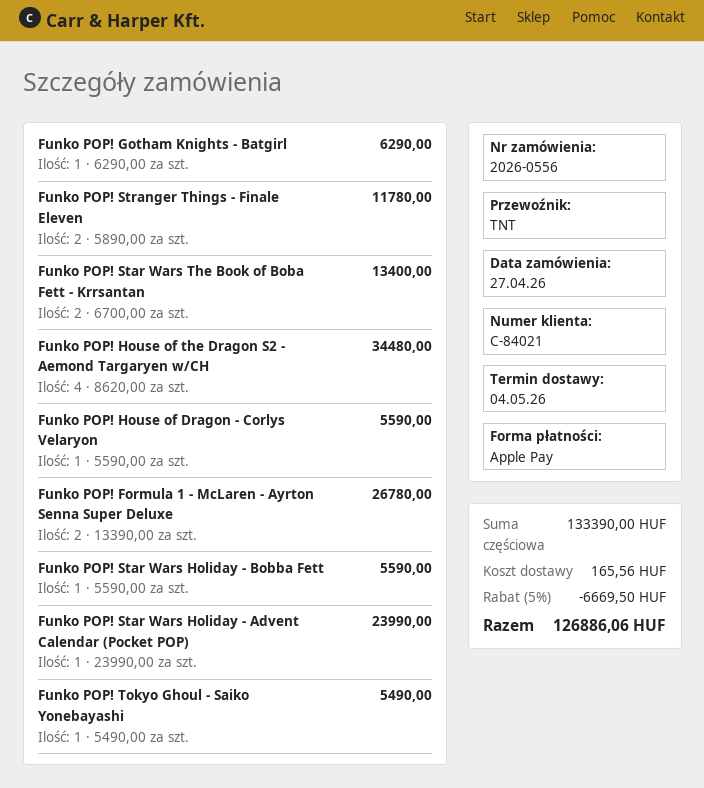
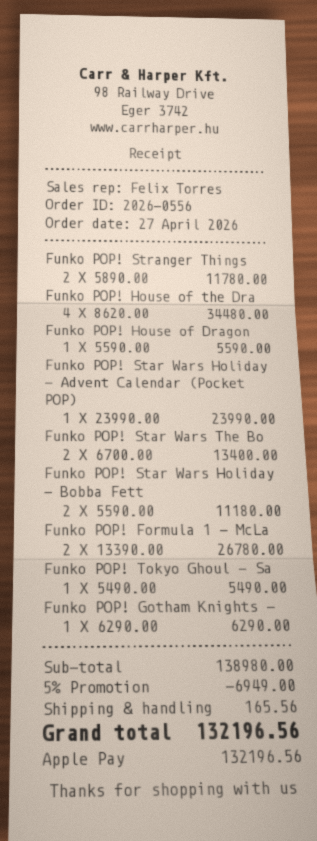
Funko POP! Star Wars Holiday - Bobba Fett: 1 x 5590.00 = 5590.00 -> 2 x 5590.00 = 11180.00
subtotal: 133390.00 -> 138980.00
discount: 5% = 6669.50 -> 5% = 6949.00
total: 126886.06 -> 132196.56

